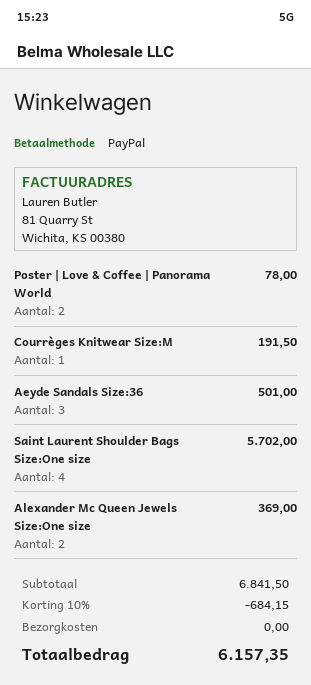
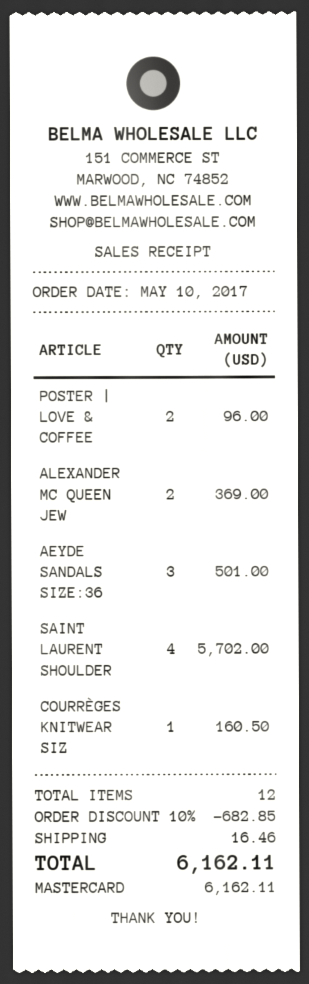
payment method: PayPal -> Mastercard
Poster | Love & Coffee | Panorama World: 2 for 78.00 -> 2 for 96.00
Courrèges Knitwear Size:M: 1 for 191.50 -> 1 for 160.50
discount: 10% = 684.15 -> 10% = 682.85
shipping: 0.00 -> 16.46
total: 6157.35 -> 6162.11

